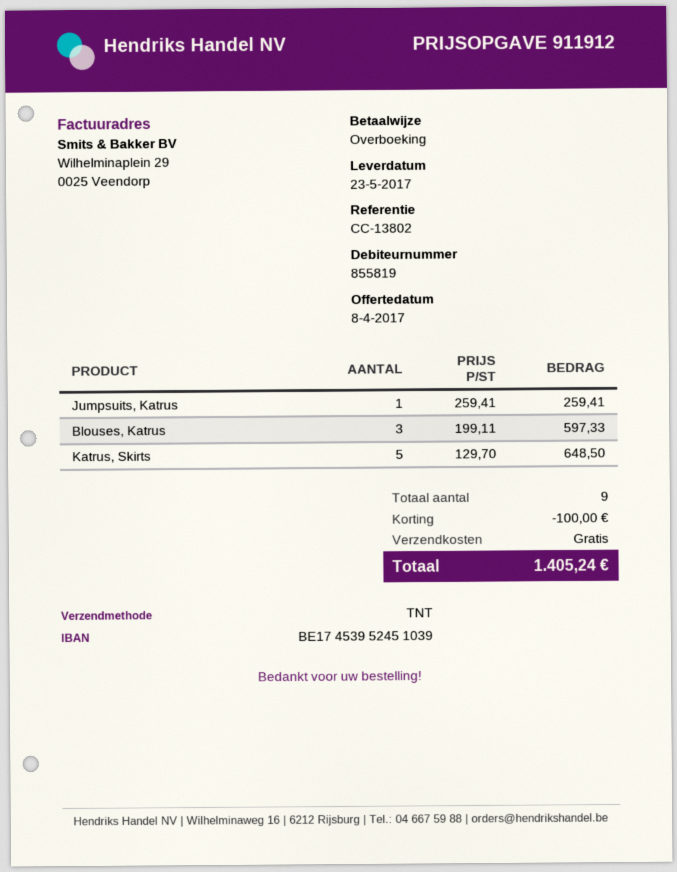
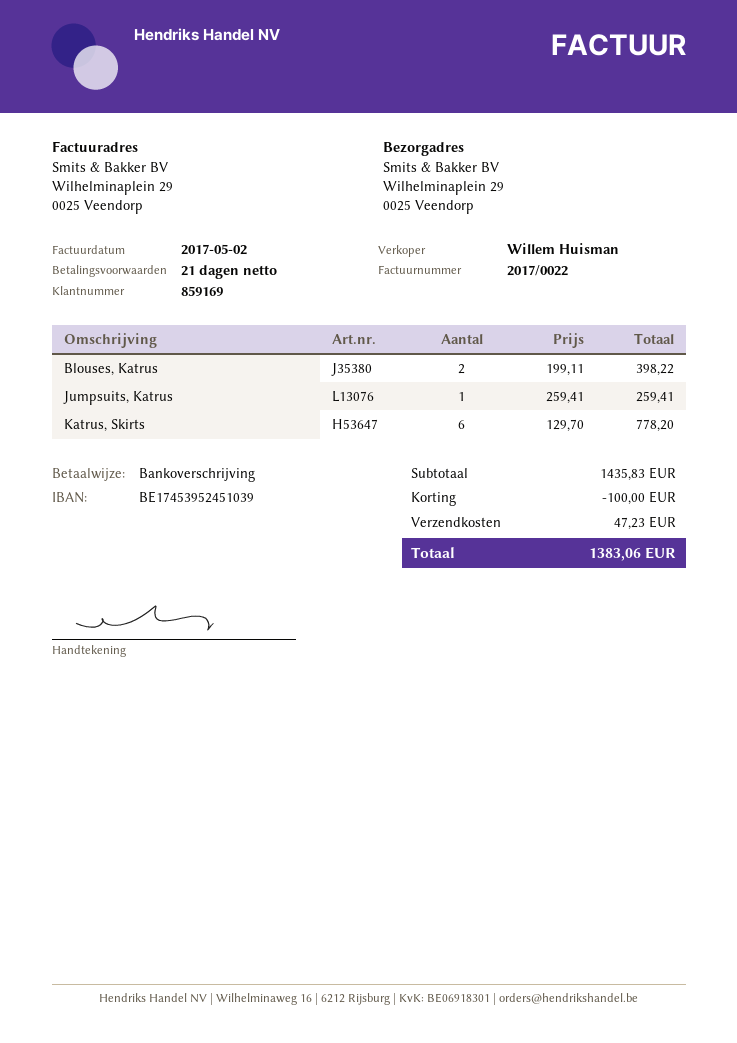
customer number: 855819 -> 859169
Blouses, Katrus: 3 x 199.11 = 597.33 -> 2 x 199.11 = 398.22
Katrus, Skirts: 5 x 129.70 = 648.50 -> 6 x 129.70 = 778.20
shipping: 0.00 -> 47.23
total: 1405.24 -> 1383.06

